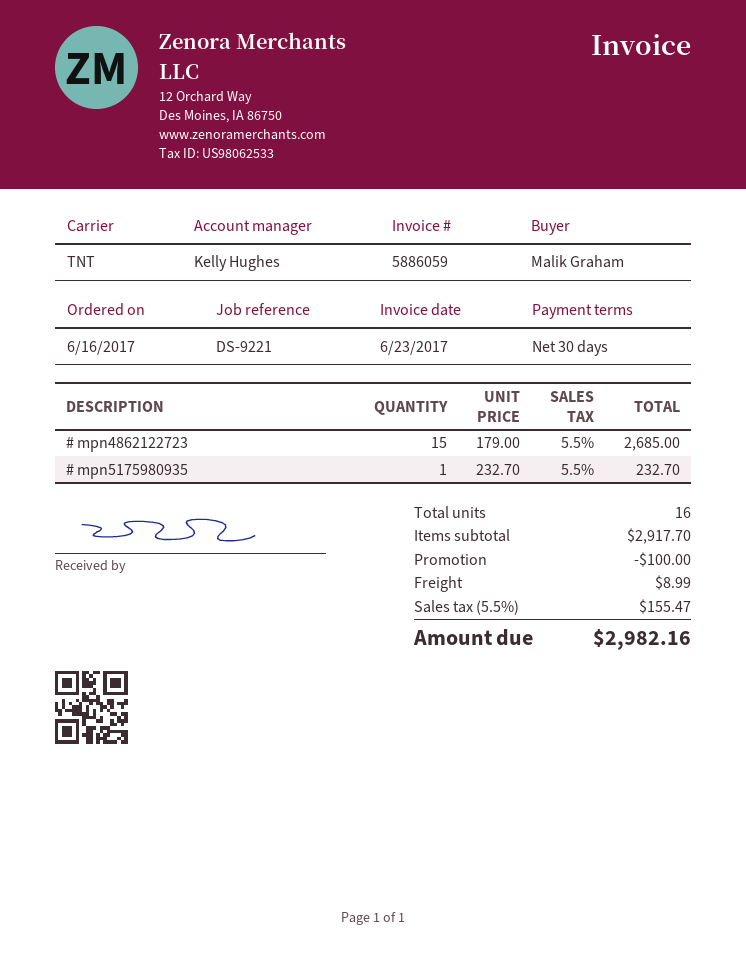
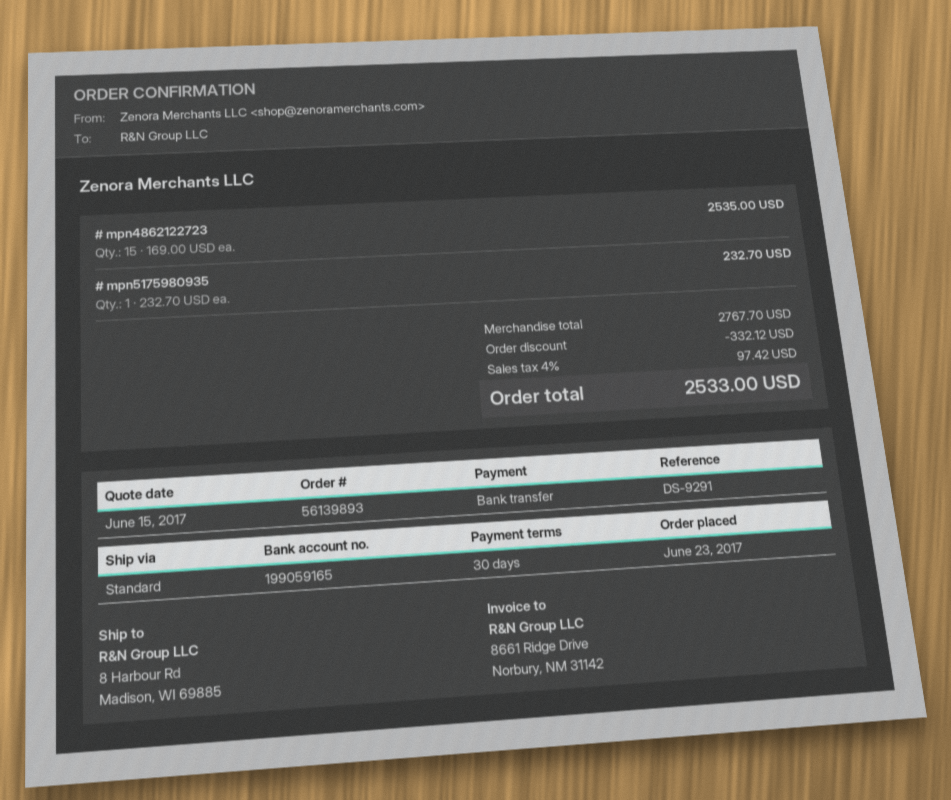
order date: 2017-06-16 -> 2017-06-23
reference: DS-9221 -> DS-9291
shipping method: TNT -> standard
# mpn4862122723: 15 x 179.00 = 2685.00 -> 15 x 169.00 = 2535.00
subtotal: 2917.70 -> 2767.70
discount: 100.00 -> 332.12
shipping: 8.99 -> none
tax: 5.5% = 155.47 -> 4% = 97.42
total: 2982.16 -> 2533.00

